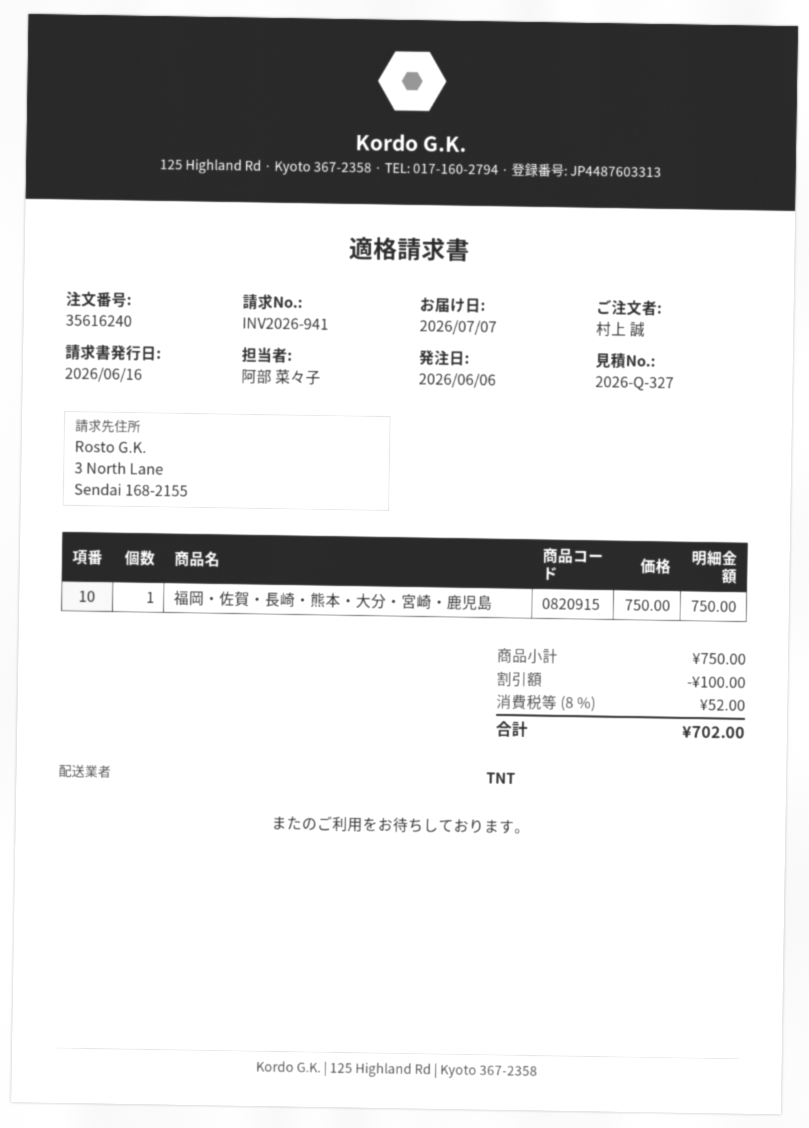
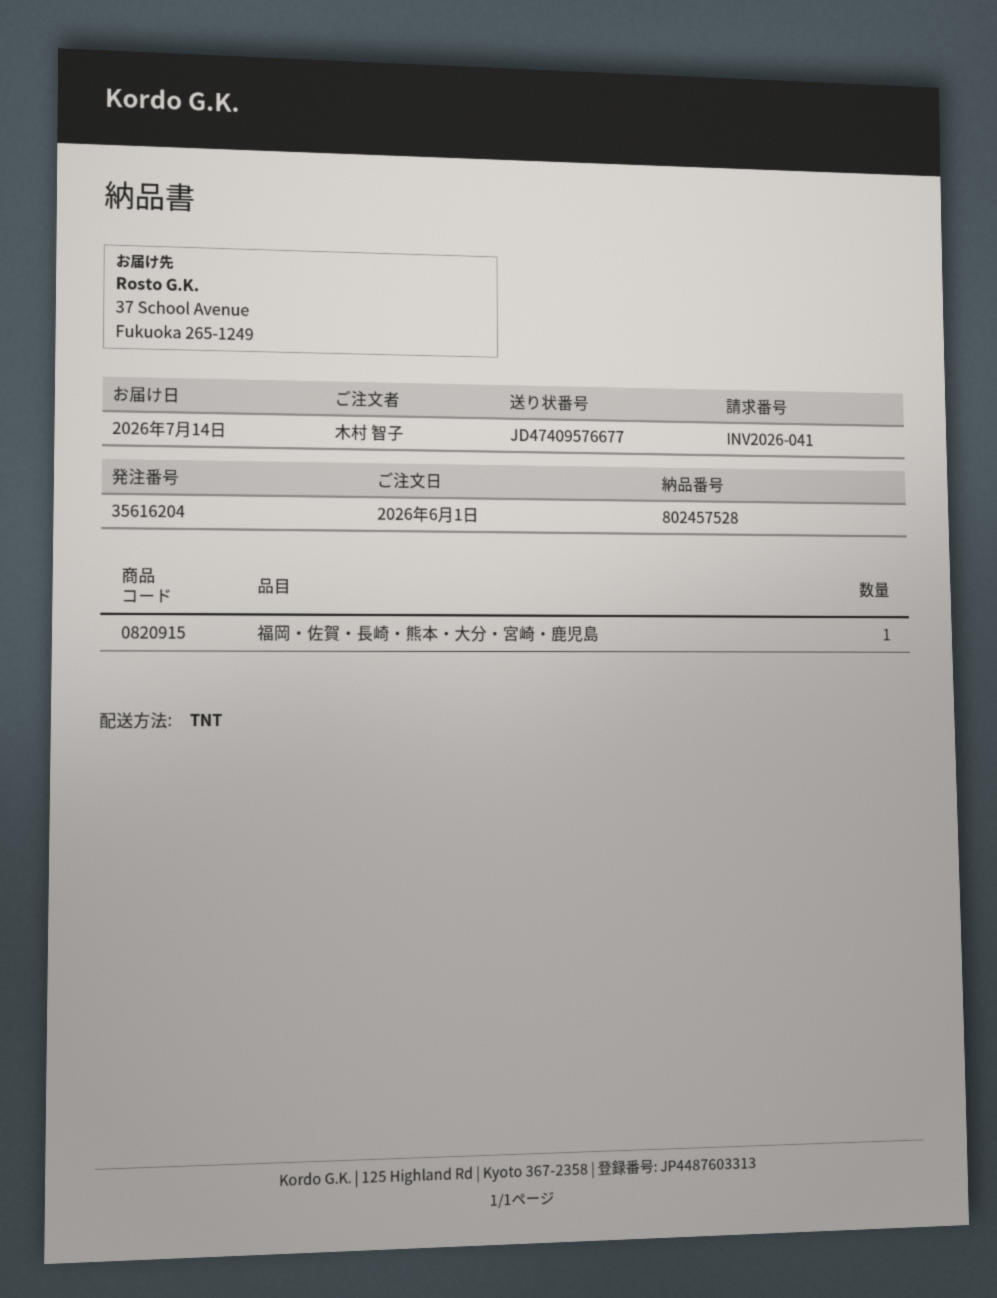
order number: 35616240 -> 35616204
order date: 2026-06-06 -> 2026-06-01
delivery date: 2026-07-07 -> 2026-07-14
invoice number: INV2026-941 -> INV2026-041
ordered by: 村上 誠 -> 木村 智子

